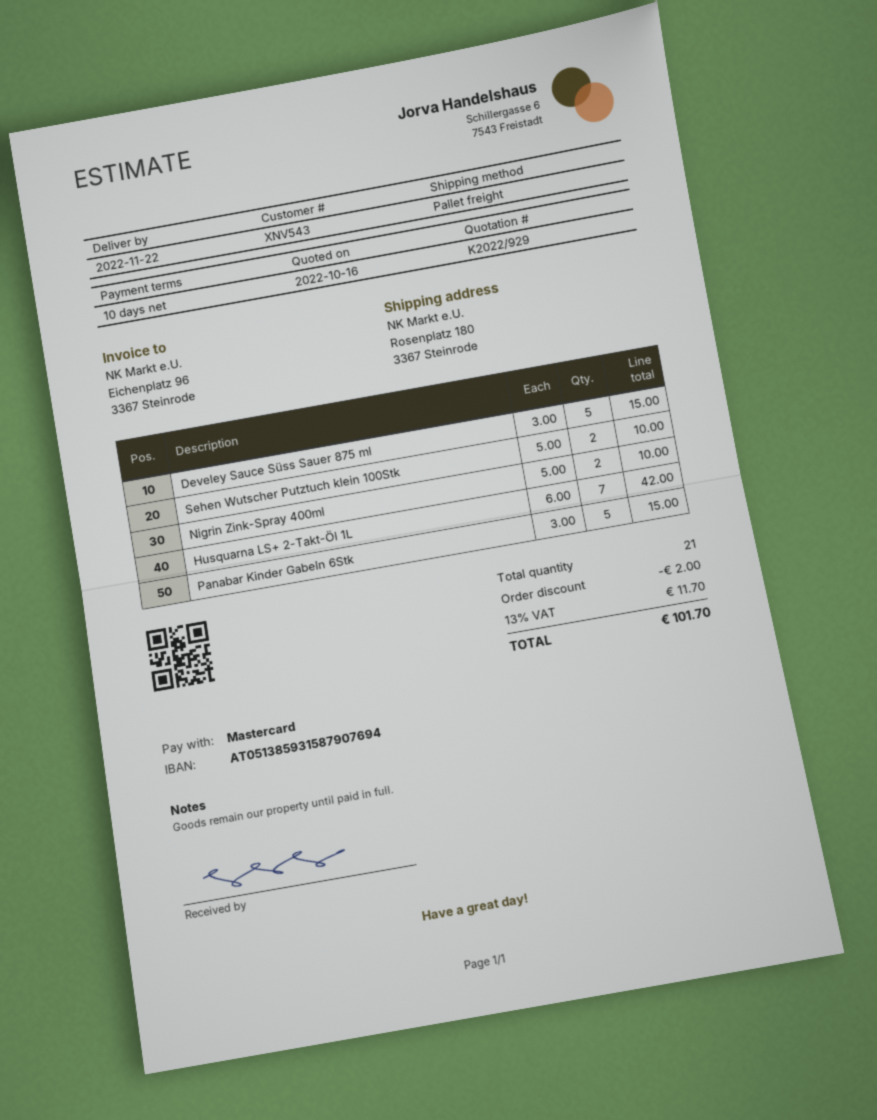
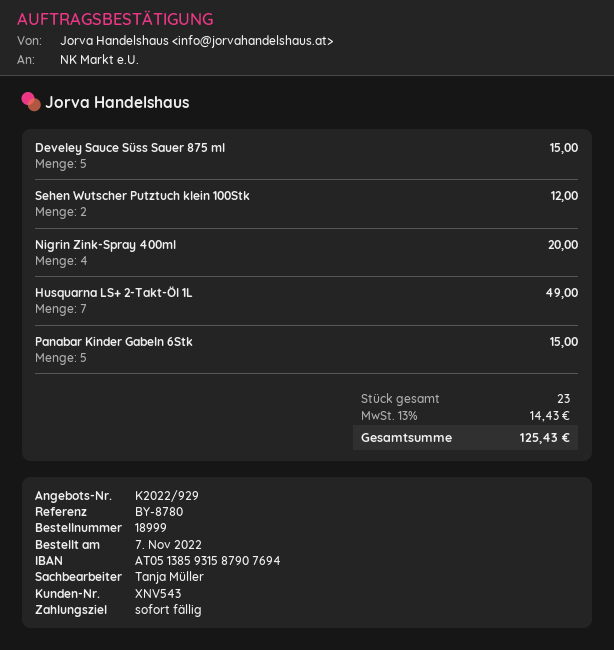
payment terms: 10 days -> on receipt
Sehen Wutscher Putztuch klein 100Stk: 2 for 10.00 -> 2 for 12.00
Nigrin Zink-Spray 400ml: 2 for 10.00 -> 4 for 20.00
Husquarna LS+ 2-Takt-Öl 1L: 7 for 42.00 -> 7 for 49.00
total quantity: 21 -> 23
discount: 2.00 -> none
tax: 13% = 11.70 -> 13% = 14.43
total: 101.70 -> 125.43

